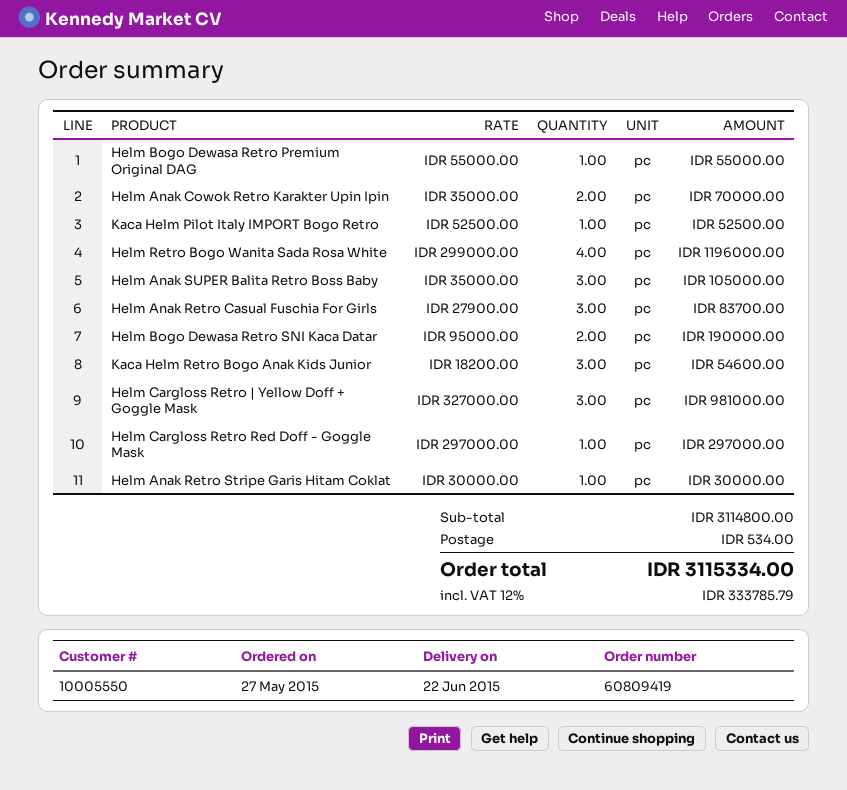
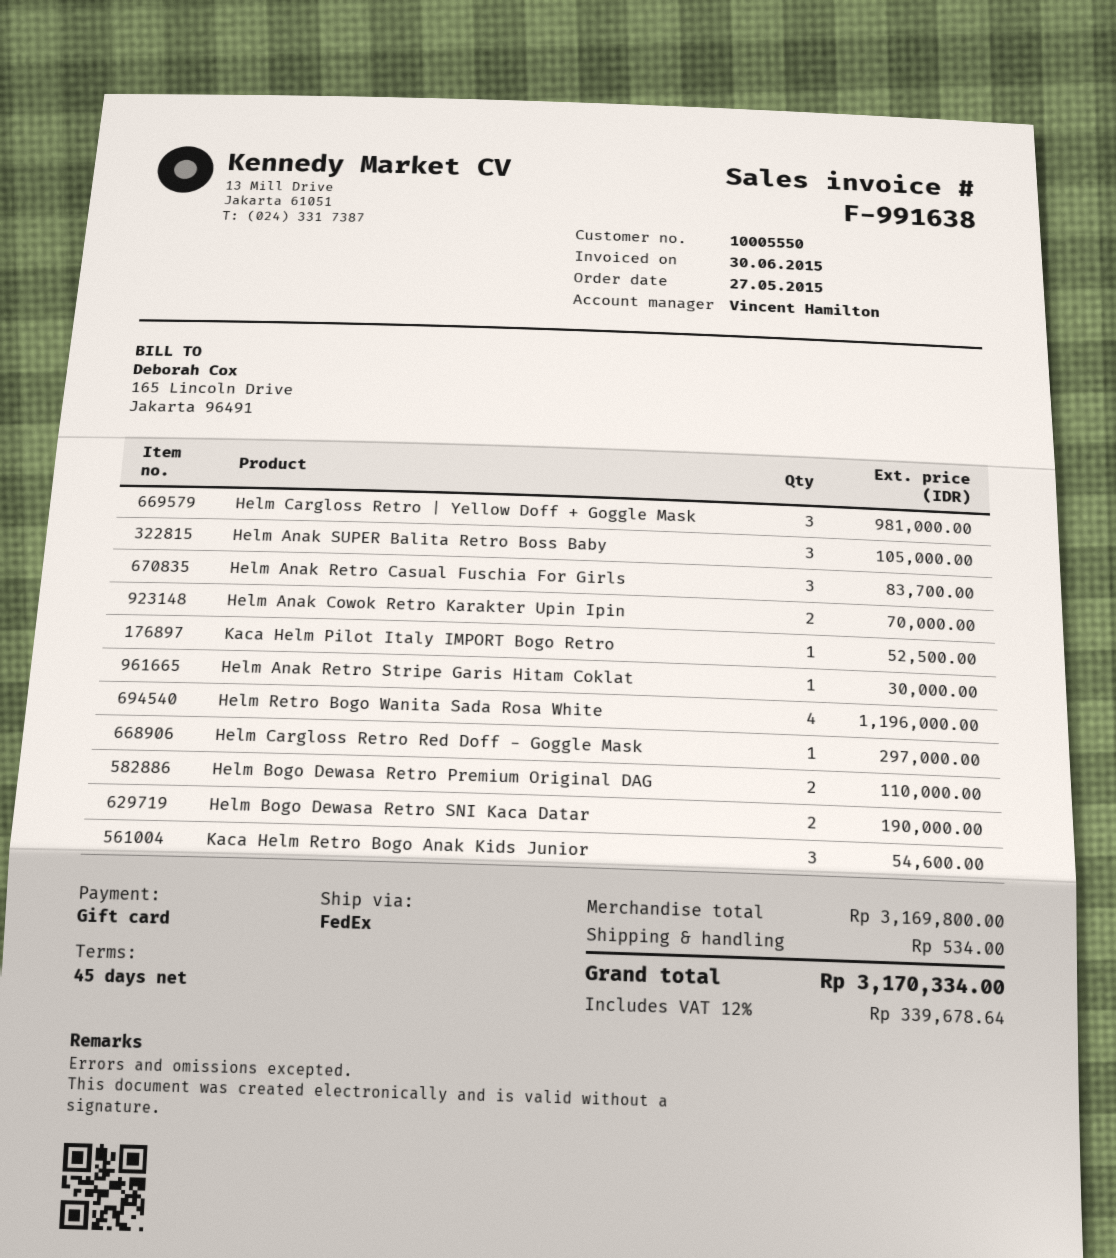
Helm Bogo Dewasa Retro Premium Original DAG: 1 for 55000.00 -> 2 for 110000.00
subtotal: 3114800.00 -> 3169800.00
tax: 12% = 333785.79 -> 12% = 339678.64
total: 3115334.00 -> 3170334.00

